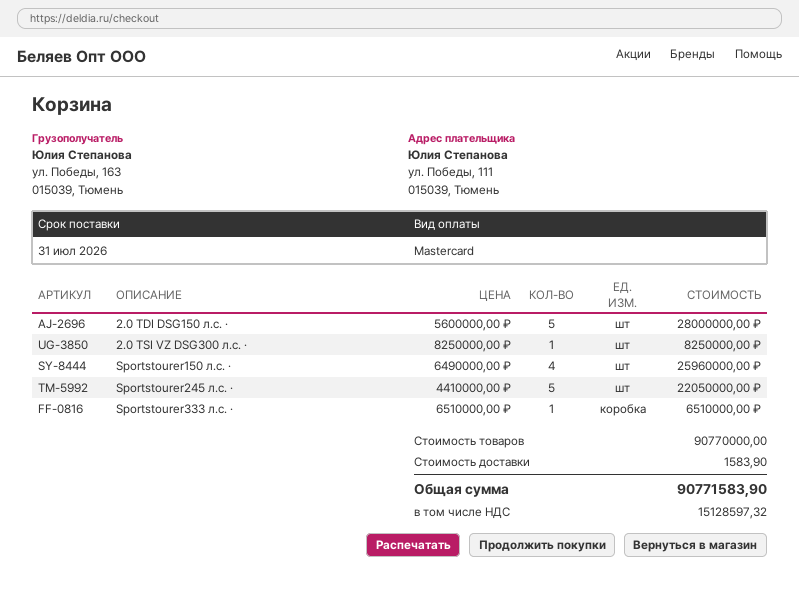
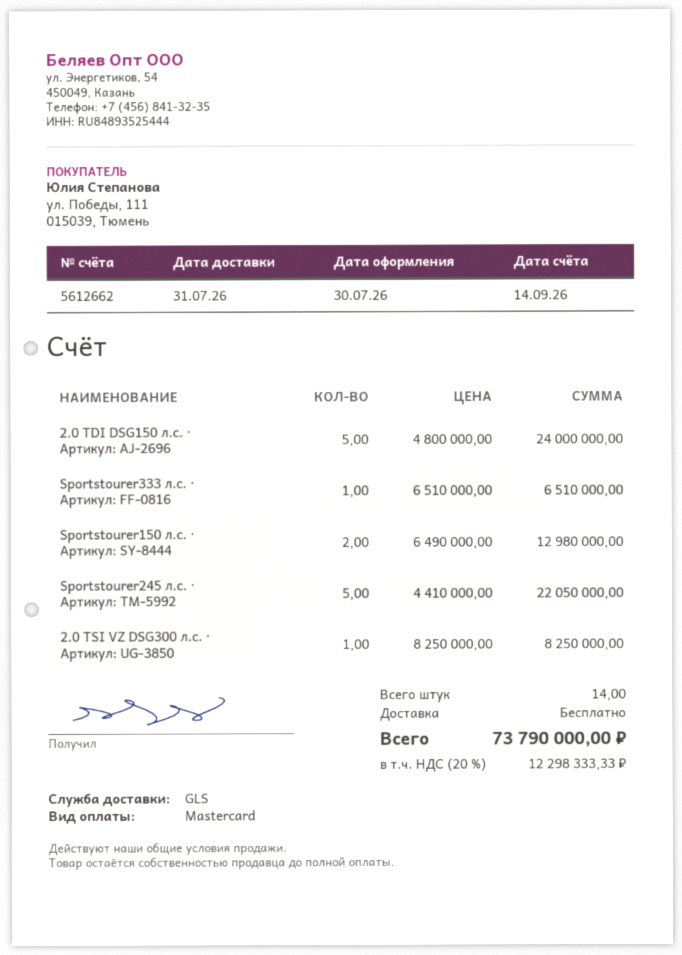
2.0 TDI DSG150 л.с. ·: 5 x 5600000.00 = 28000000.00 -> 5 x 4800000.00 = 24000000.00
Sportstourer150 л.с. ·: 4 x 6490000.00 = 25960000.00 -> 2 x 6490000.00 = 12980000.00
shipping: 1583.90 -> 0.00
tax: 15128597.32 -> 12298333.33
total: 90771583.90 -> 73790000.00

